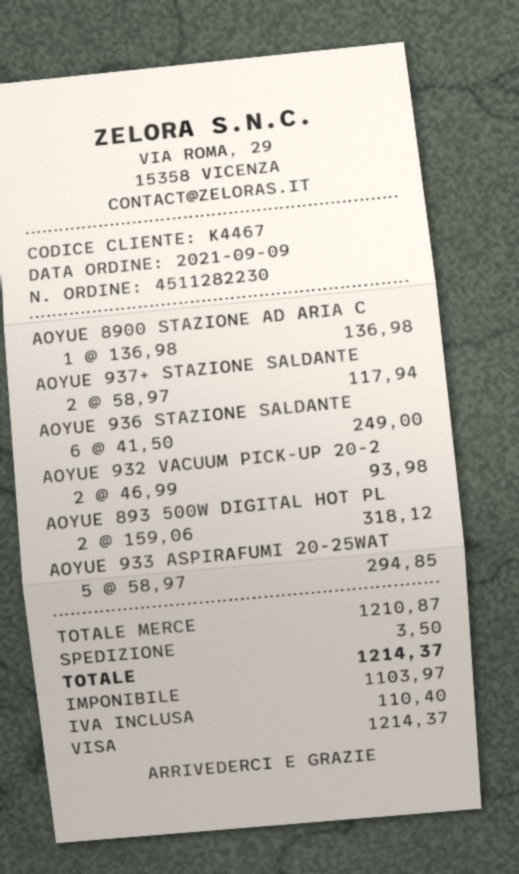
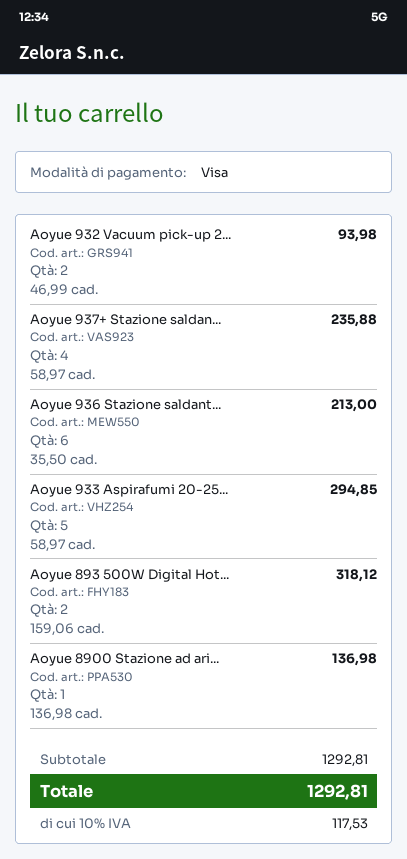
AOYUE 937+ STAZIONE SALDANTE: 2 x 58.97 = 117.94 -> 4 x 58.97 = 235.88
AOYUE 936 STAZIONE SALDANTE: 6 x 41.50 = 249.00 -> 6 x 35.50 = 213.00
subtotal: 1210.87 -> 1292.81
shipping: 3.50 -> none
tax: 110.40 -> 117.53
total: 1214.37 -> 1292.81

